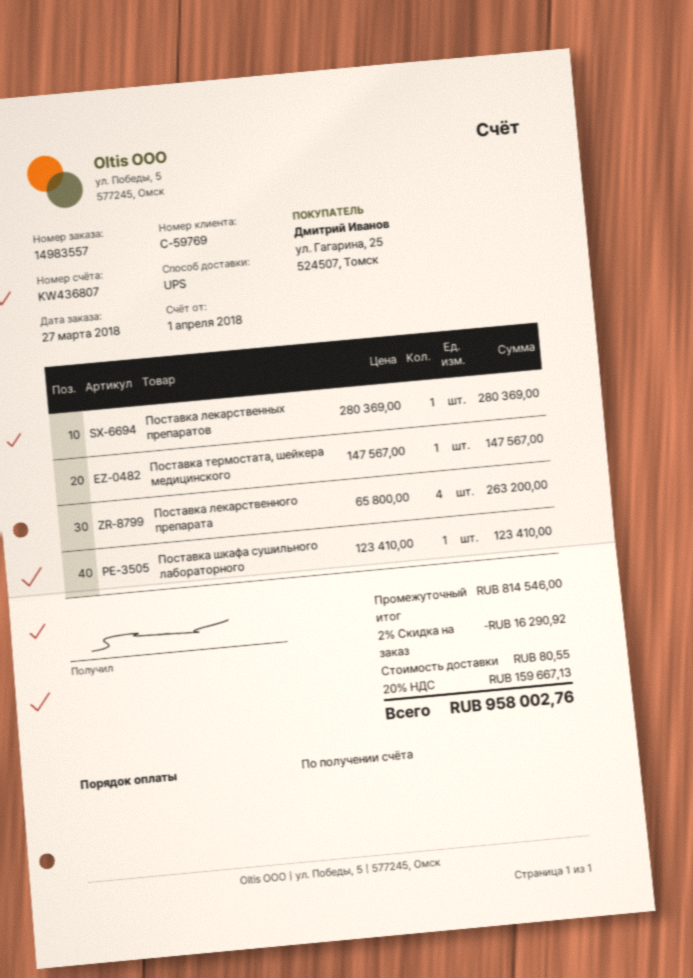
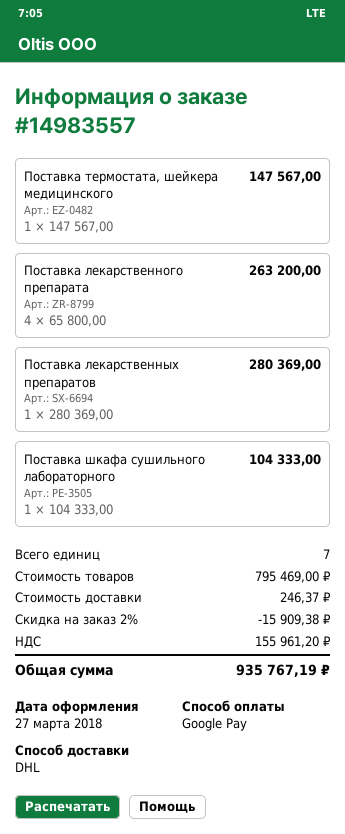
shipping method: UPS -> DHL
Поставка шкафа сушильного лабораторного: 1 x 123410.00 = 123410.00 -> 1 x 104333.00 = 104333.00
subtotal: 814546.00 -> 795469.00
discount: 2% = 16290.92 -> 2% = 15909.38
shipping: 80.55 -> 246.37
tax: 159667.13 -> 155961.20
total: 958002.76 -> 935767.19

